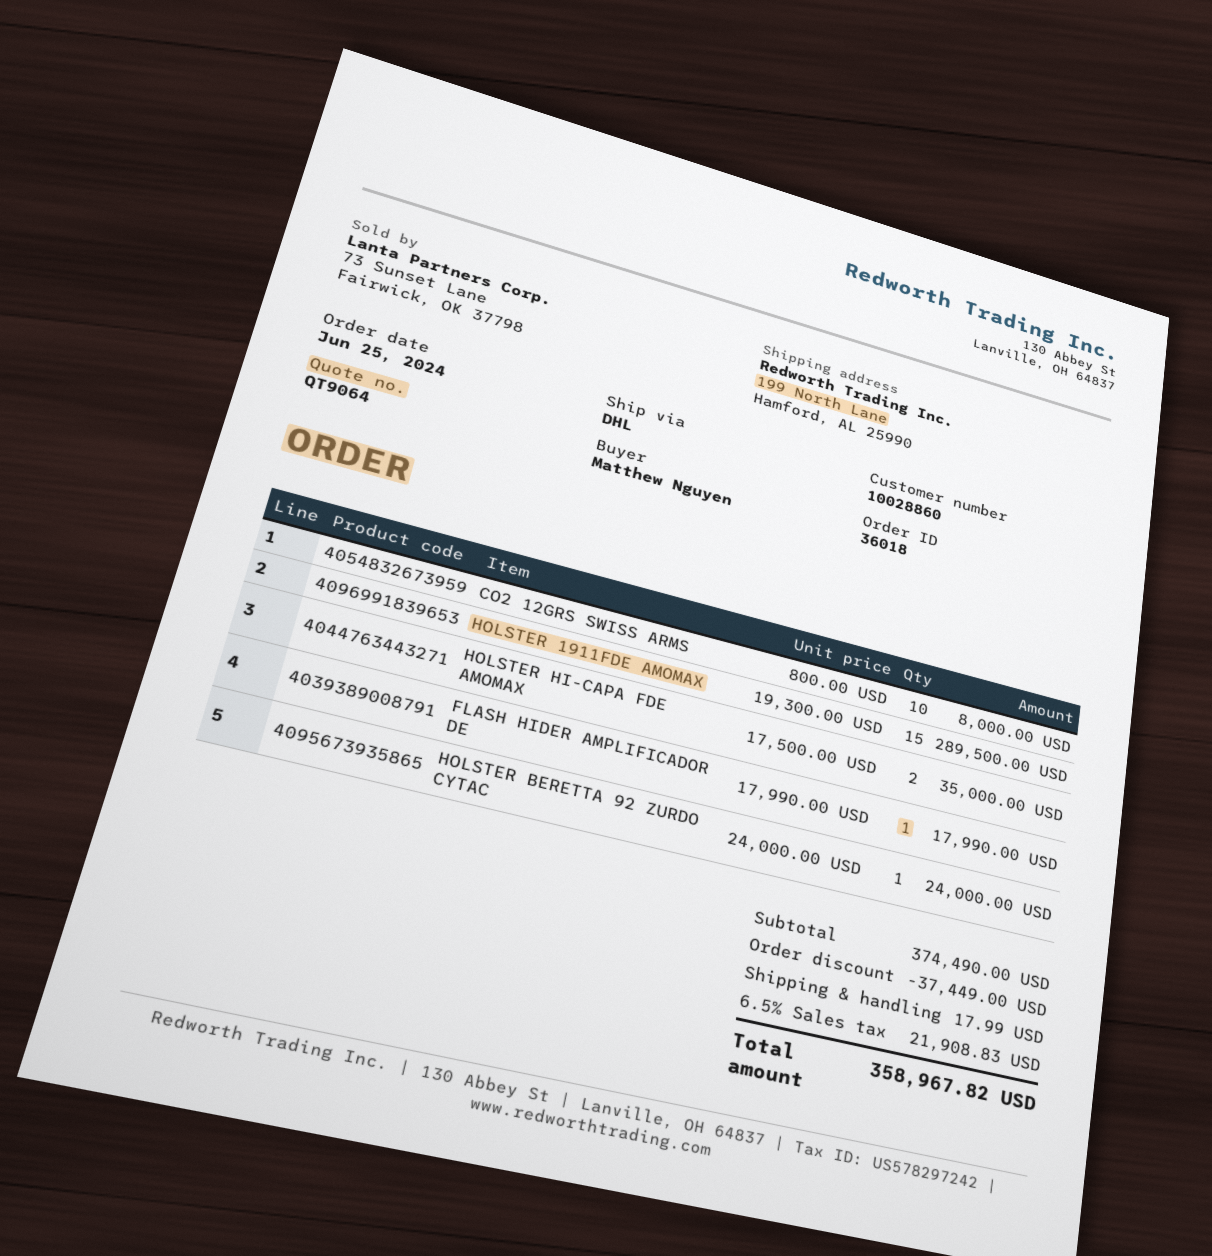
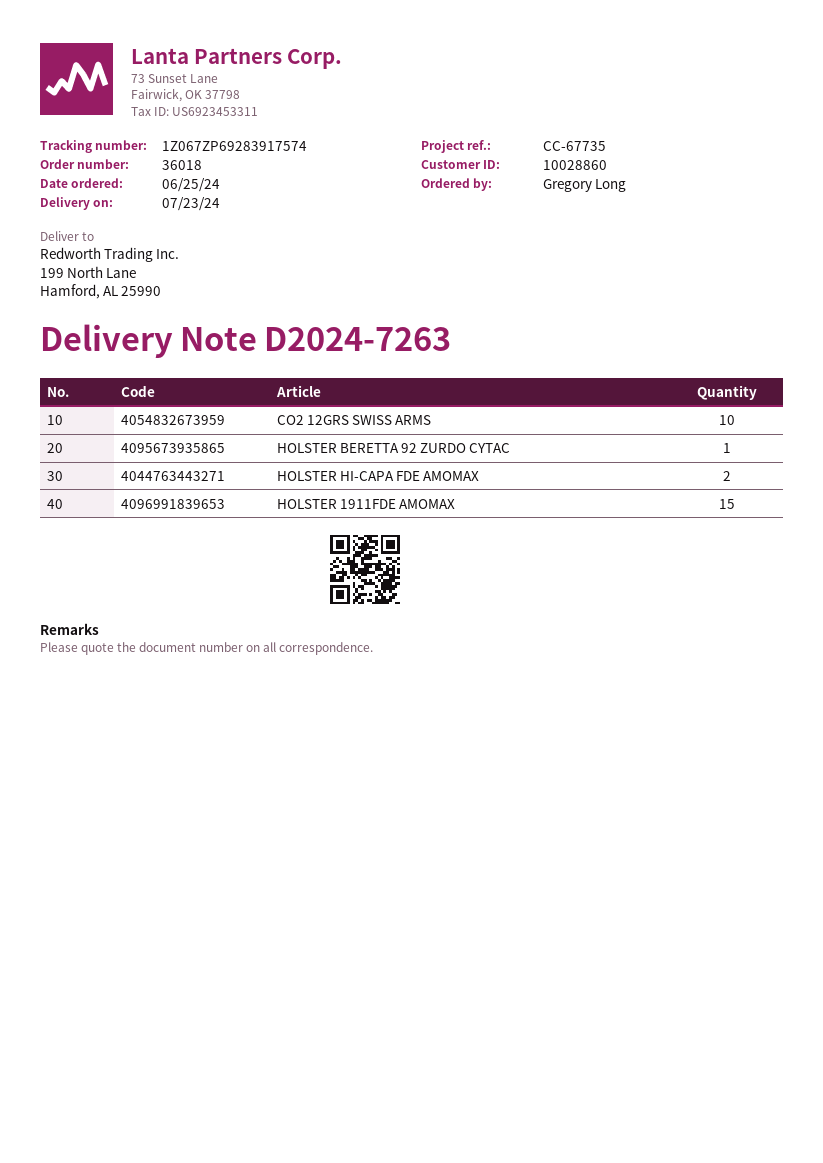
ordered by: Matthew Nguyen -> Gregory Long
FLASH HIDER AMPLIFICADOR DE: 1 -> none

